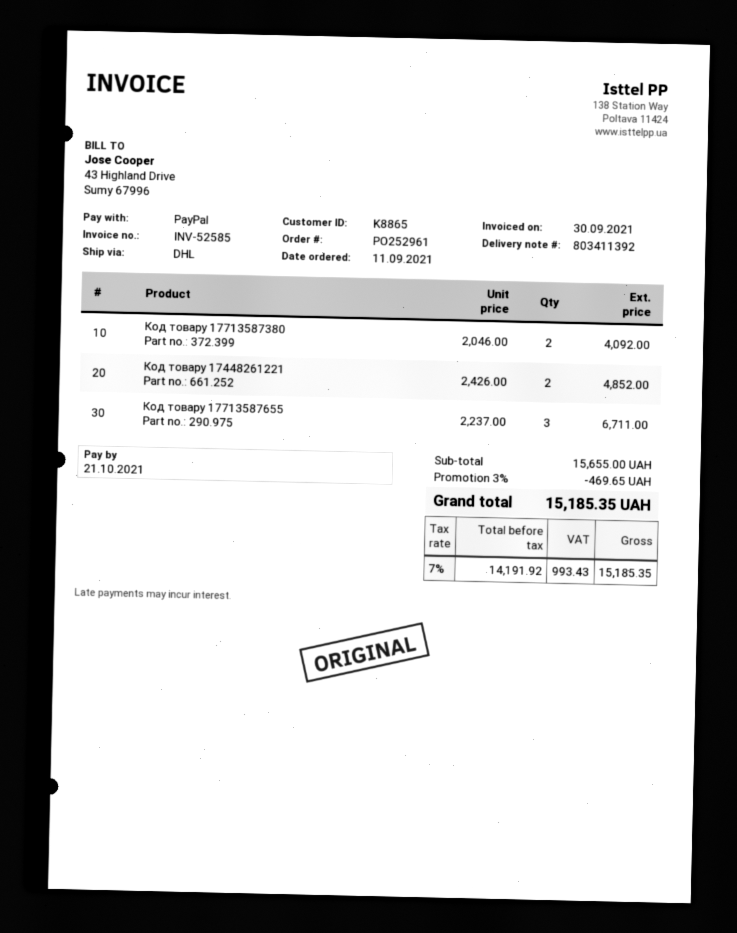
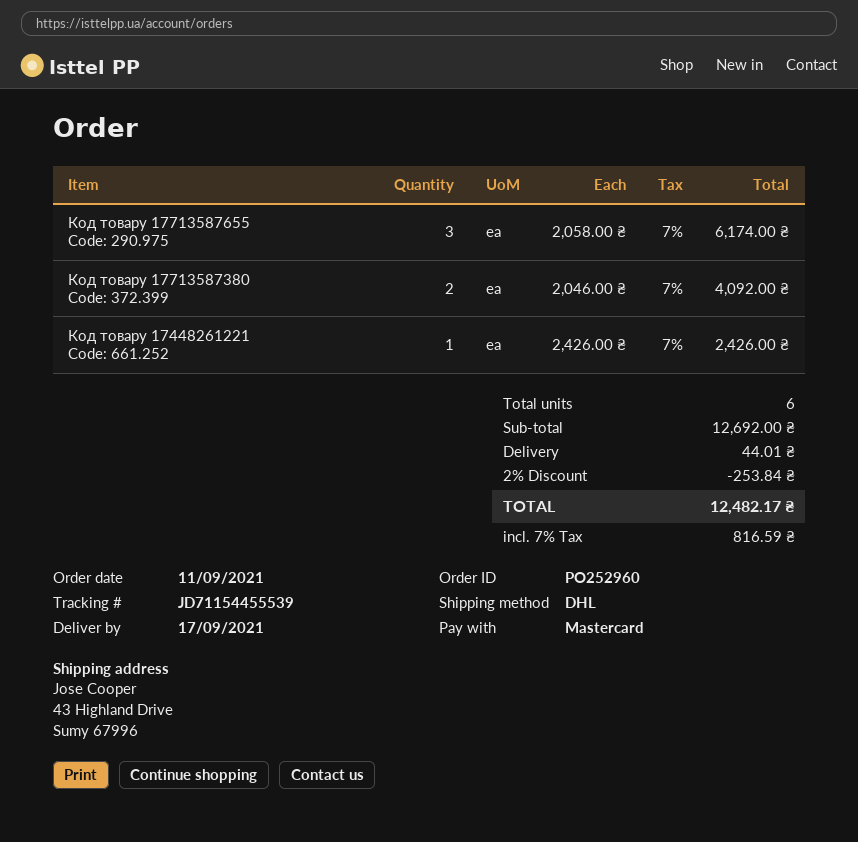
order number: PO252961 -> PO252960
payment method: PayPal -> Mastercard
Код товару 17448261221: 2 x 2426.00 = 4852.00 -> 1 x 2426.00 = 2426.00
Код товару 17713587655: 3 x 2237.00 = 6711.00 -> 3 x 2058.00 = 6174.00
subtotal: 15655.00 -> 12692.00
discount: 3% = 469.65 -> 2% = 253.84
shipping: none -> 44.01
tax: 7% = 993.43 -> 7% = 816.59
total: 15185.35 -> 12482.17

